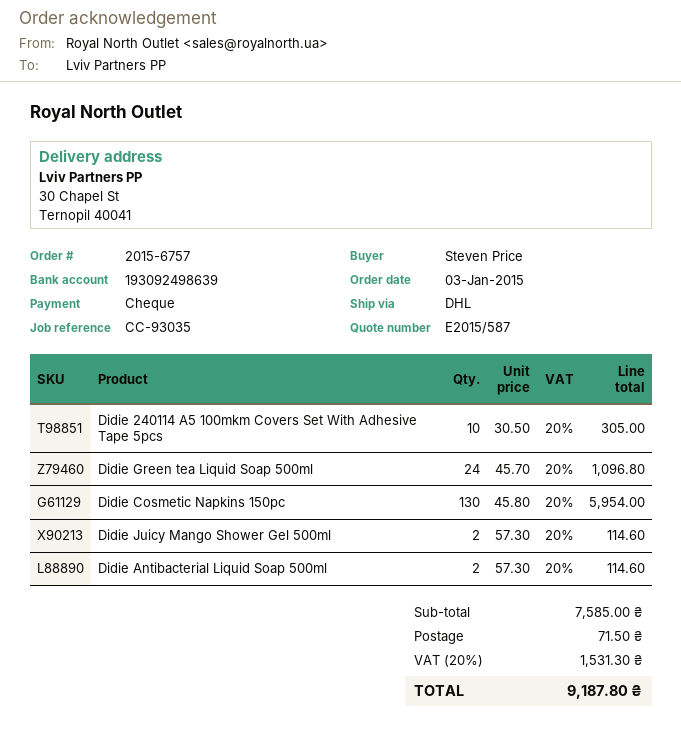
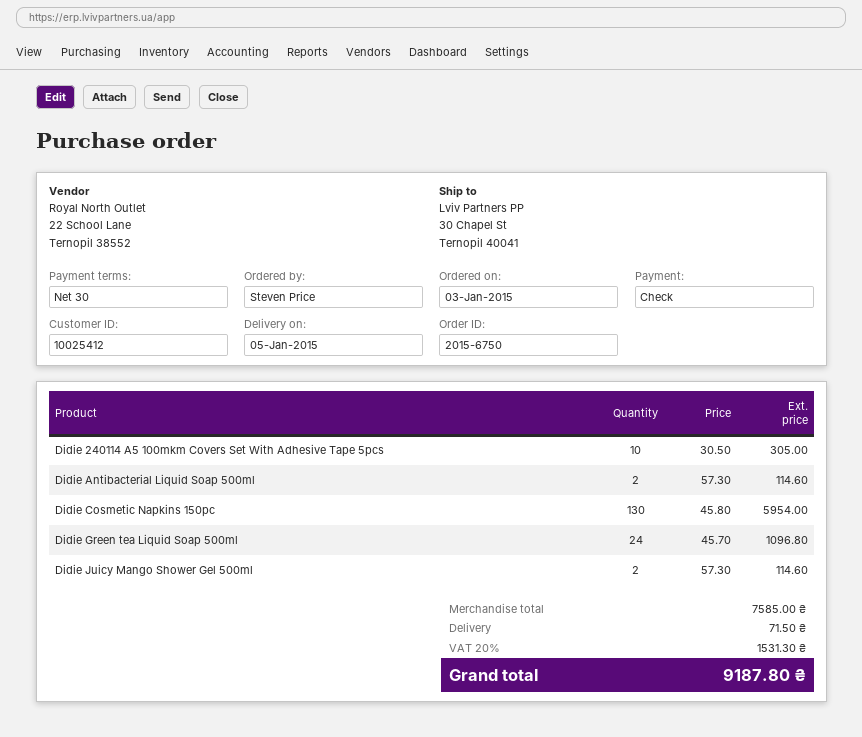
order number: 2015-6757 -> 2015-6750

